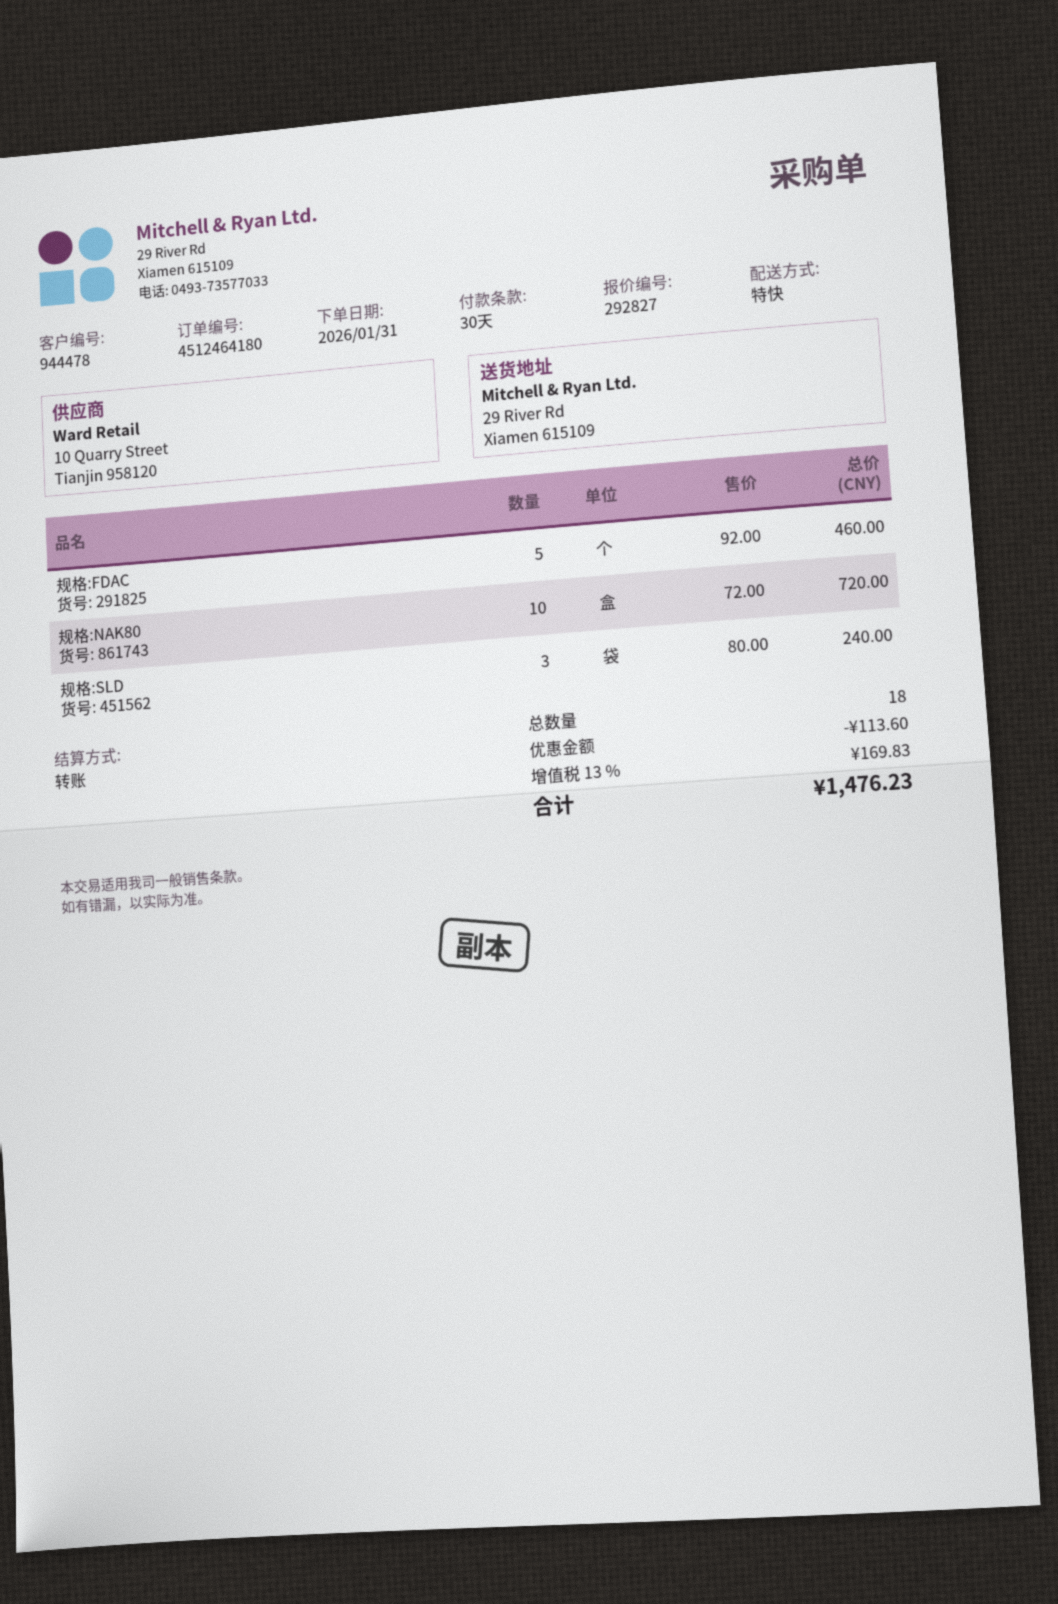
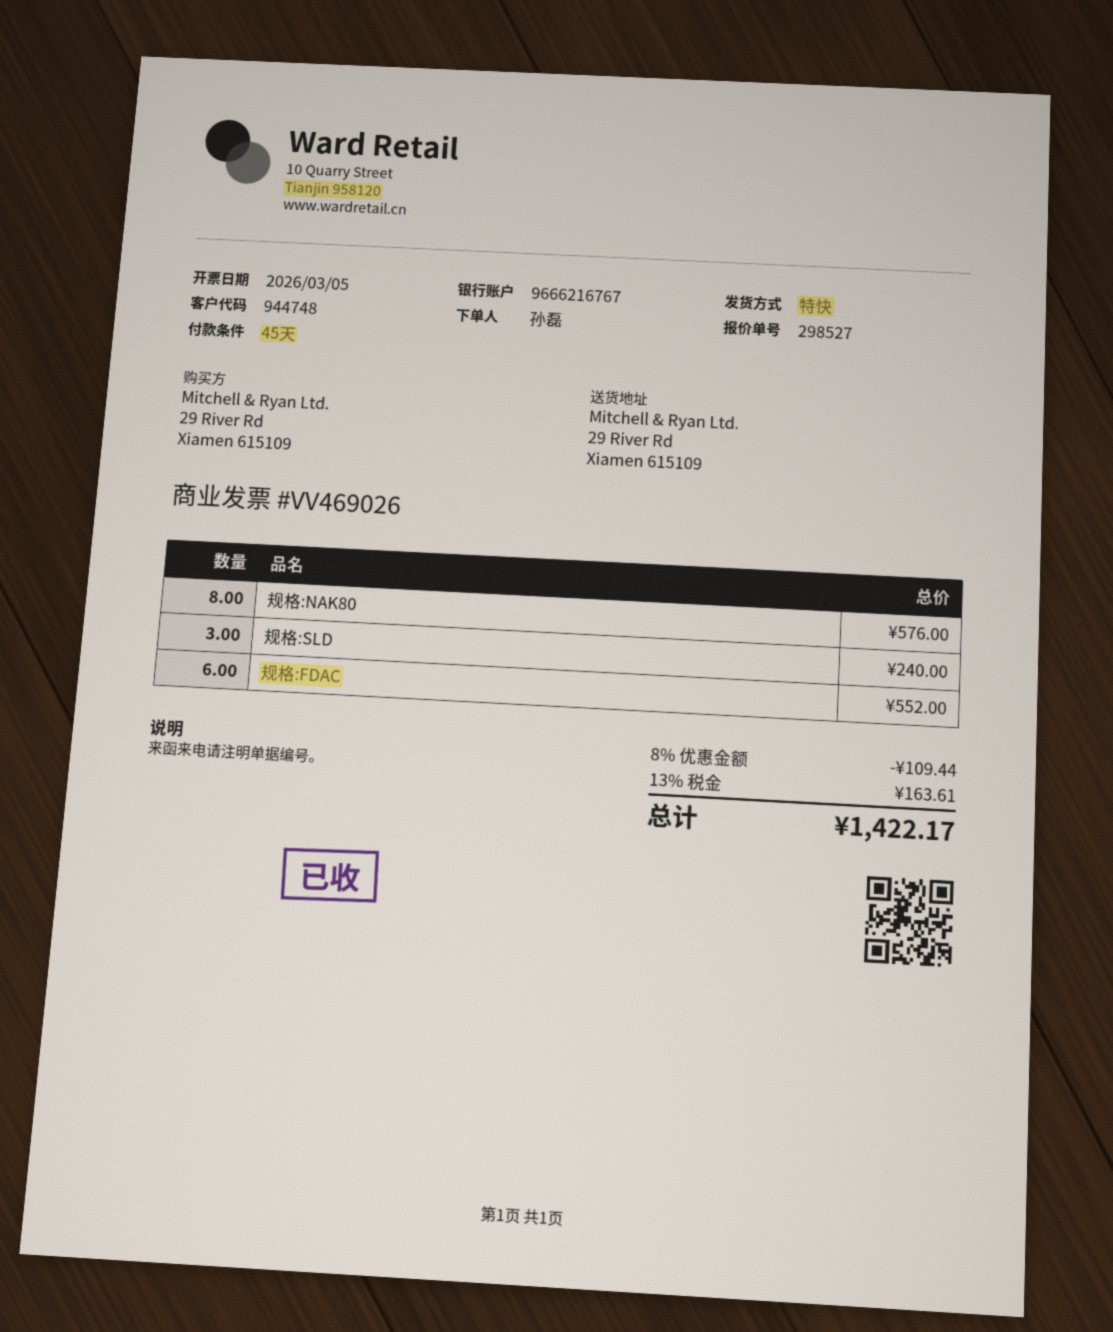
quote number: 292827 -> 298527
payment terms: 30 days -> 45 days
customer number: 944478 -> 944748
规格:FDAC: 5 for 460.00 -> 6 for 552.00
规格:NAK80: 10 for 720.00 -> 8 for 576.00
discount: 113.60 -> 109.44
tax: 13% = 169.83 -> 13% = 163.61
total: 1476.23 -> 1422.17

